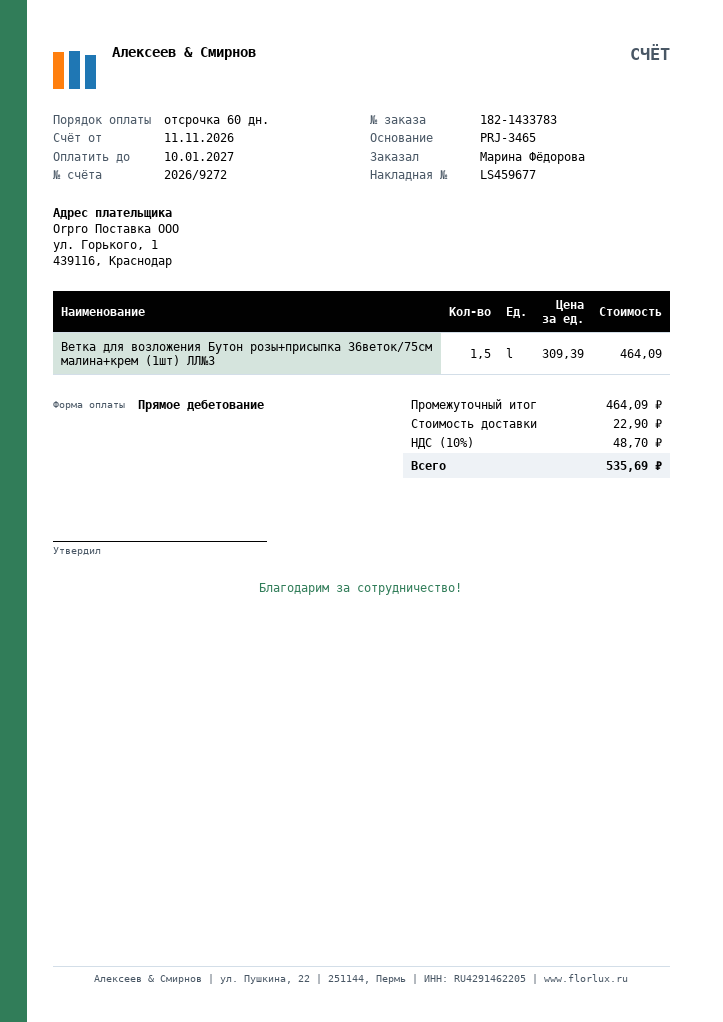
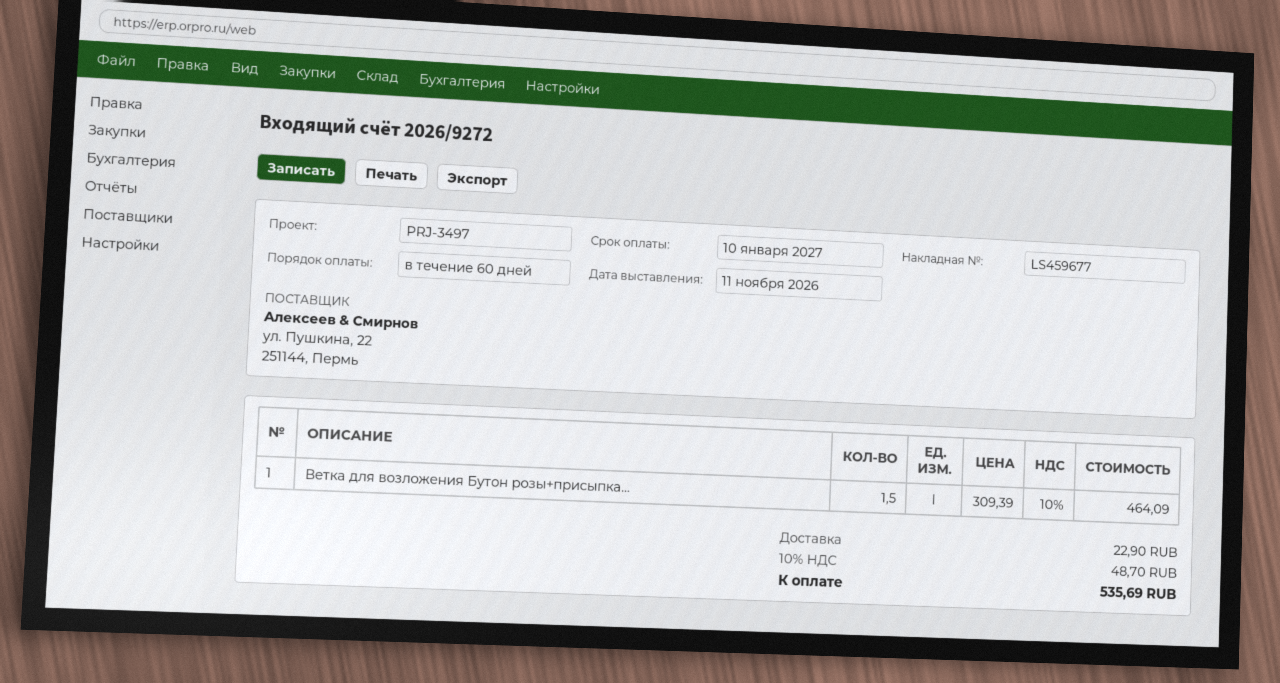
reference: PRJ-3465 -> PRJ-3497

